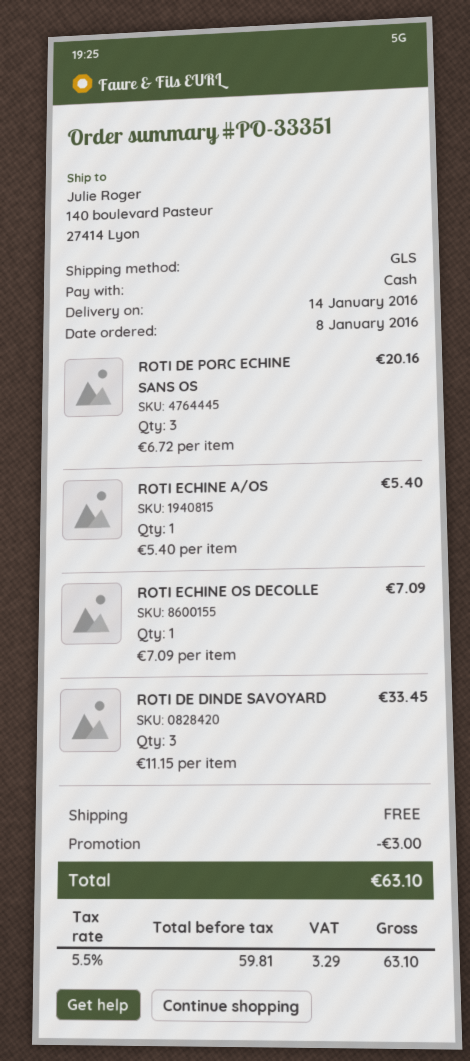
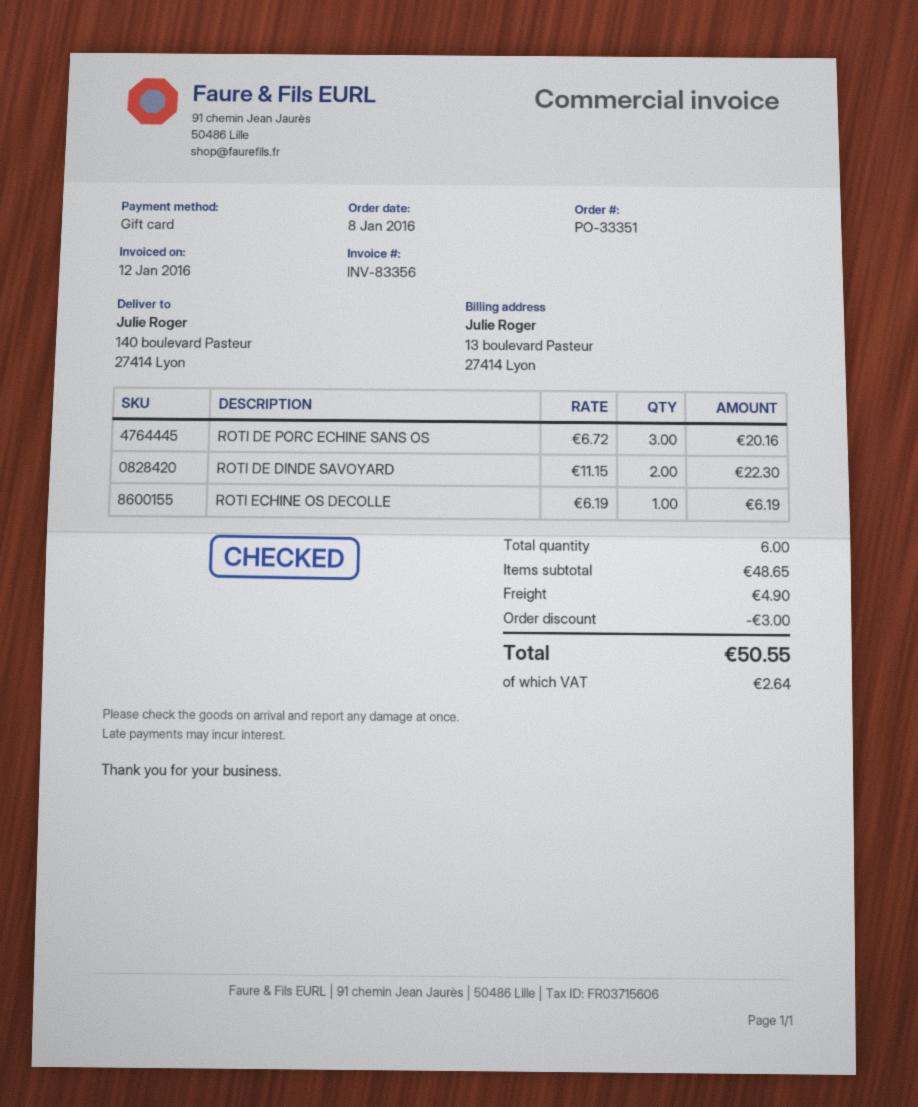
payment method: cash -> gift card
ROTI ECHINE A/OS: 1 x 5.40 = 5.40 -> none
ROTI ECHINE OS DECOLLE: 1 x 7.09 = 7.09 -> 1 x 6.19 = 6.19
ROTI DE DINDE SAVOYARD: 3 x 11.15 = 33.45 -> 2 x 11.15 = 22.30
shipping: 0.00 -> 4.90
tax: 3.29 -> 2.64
total: 63.10 -> 50.55

